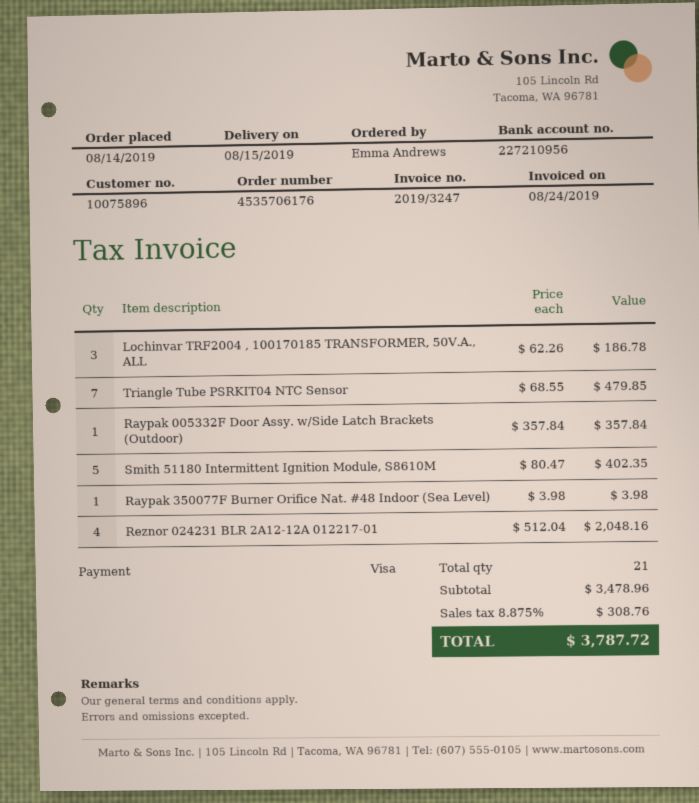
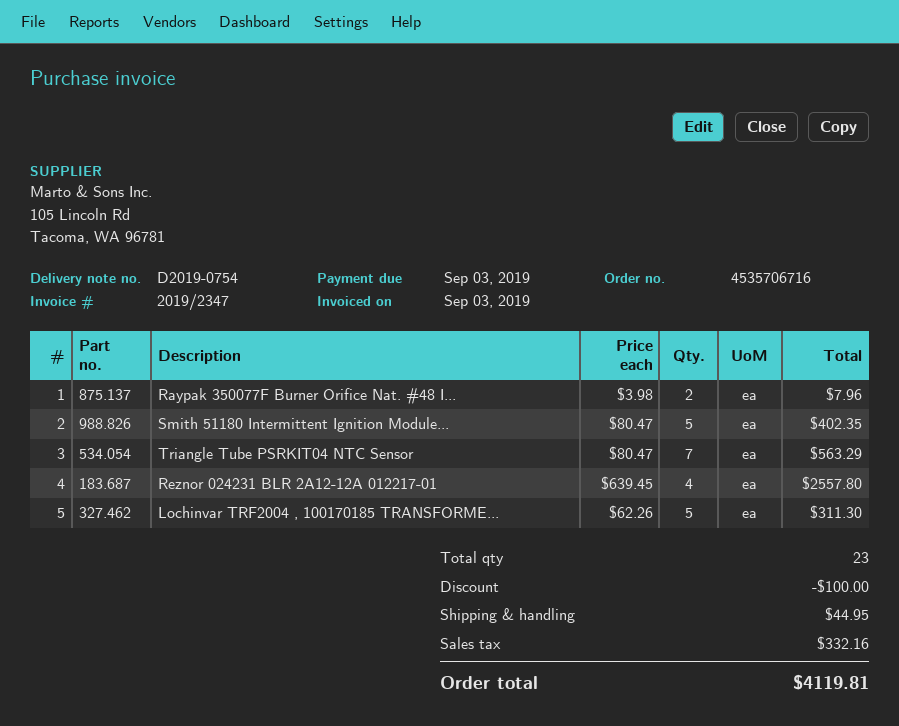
order number: 4535706176 -> 4535706716
invoice number: 2019/3247 -> 2019/2347
invoice date: 2019-08-24 -> 2019-09-03
Lochinvar TRF2004 , 100170185 TRANSFORMER, 50V.A., ALL: 3 x 62.26 = 186.78 -> 5 x 62.26 = 311.30
Triangle Tube PSRKIT04 NTC Sensor: 7 x 68.55 = 479.85 -> 7 x 80.47 = 563.29
Raypak 005332F Door Assy. w/Side Latch Brackets (Outdoor): 1 x 357.84 = 357.84 -> none
Raypak 350077F Burner Orifice Nat. #48 Indoor (Sea Level): 1 x 3.98 = 3.98 -> 2 x 3.98 = 7.96
Reznor 024231 BLR 2A12-12A 012217-01: 4 x 512.04 = 2048.16 -> 4 x 639.45 = 2557.80
total quantity: 21 -> 23
discount: none -> 100.00
shipping: none -> 44.95
tax: 308.76 -> 332.16
total: 3787.72 -> 4119.81

